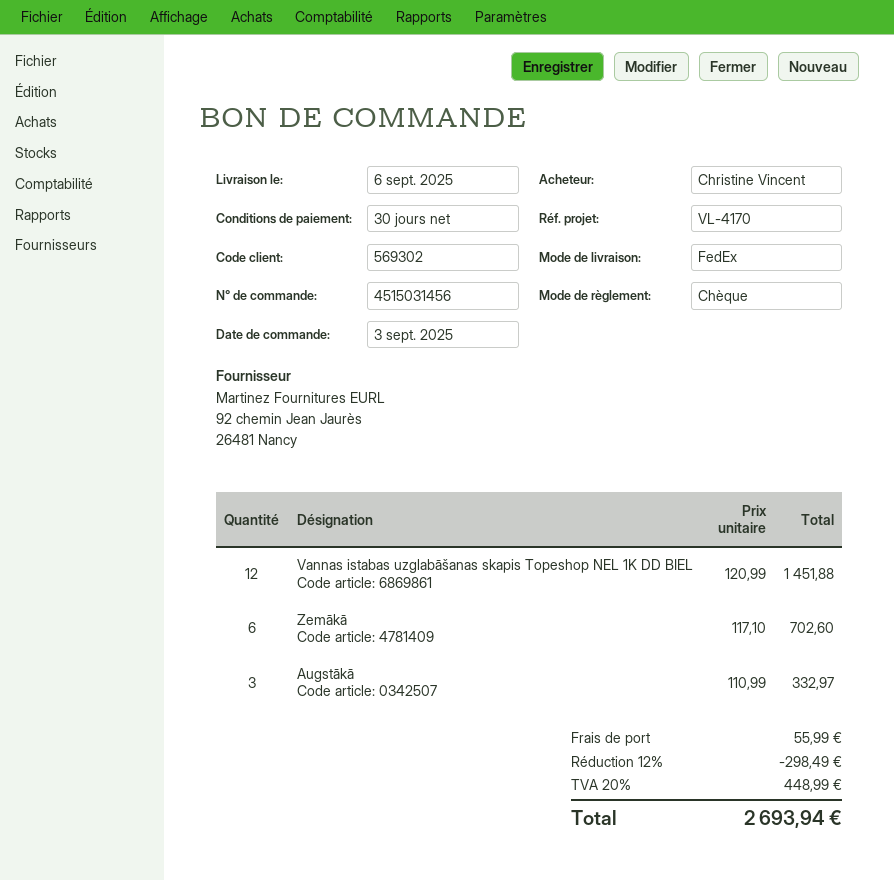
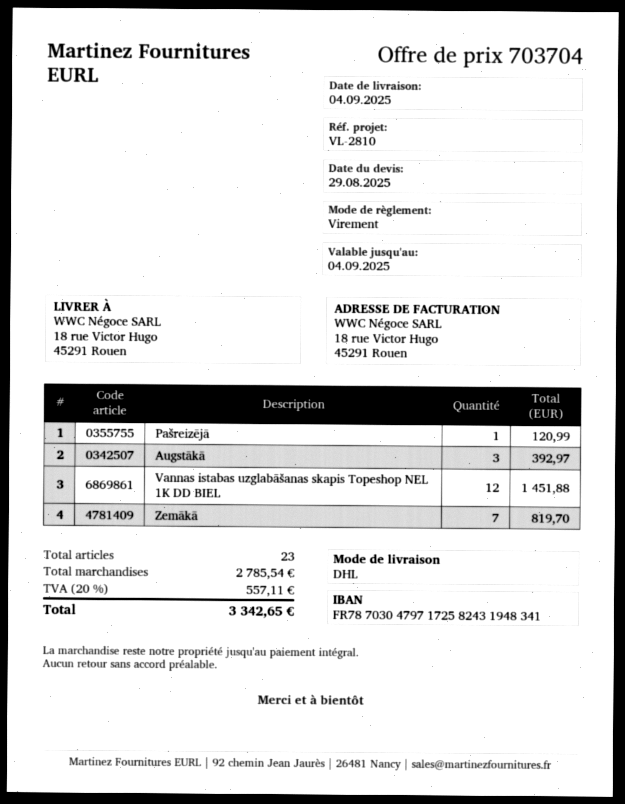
delivery date: 2025-09-06 -> 2025-09-04
reference: VL-4170 -> VL-2810
payment method: cheque -> bank transfer
shipping method: FedEx -> DHL
Zemākā: 6 for 702.60 -> 7 for 819.70
Augstākā: 3 for 332.97 -> 3 for 392.97
Pašreizējā: none -> 1 for 120.99
discount: 12% = 298.49 -> none
shipping: 55.99 -> none
tax: 20% = 448.99 -> 20% = 557.11
total: 2693.94 -> 3342.65

